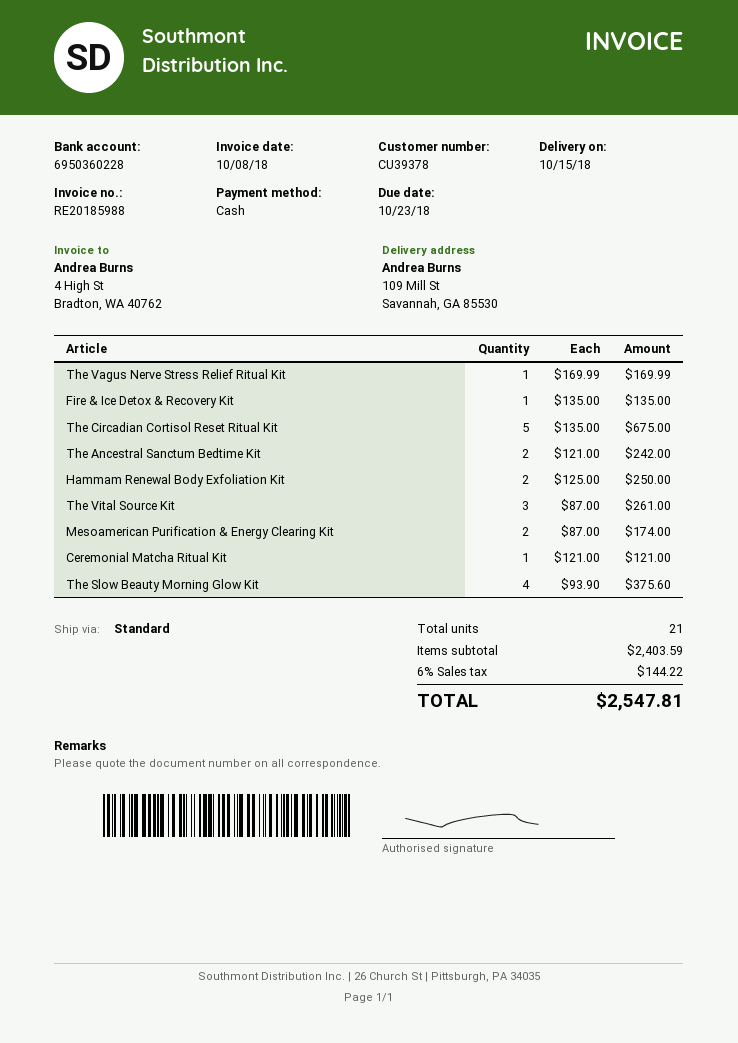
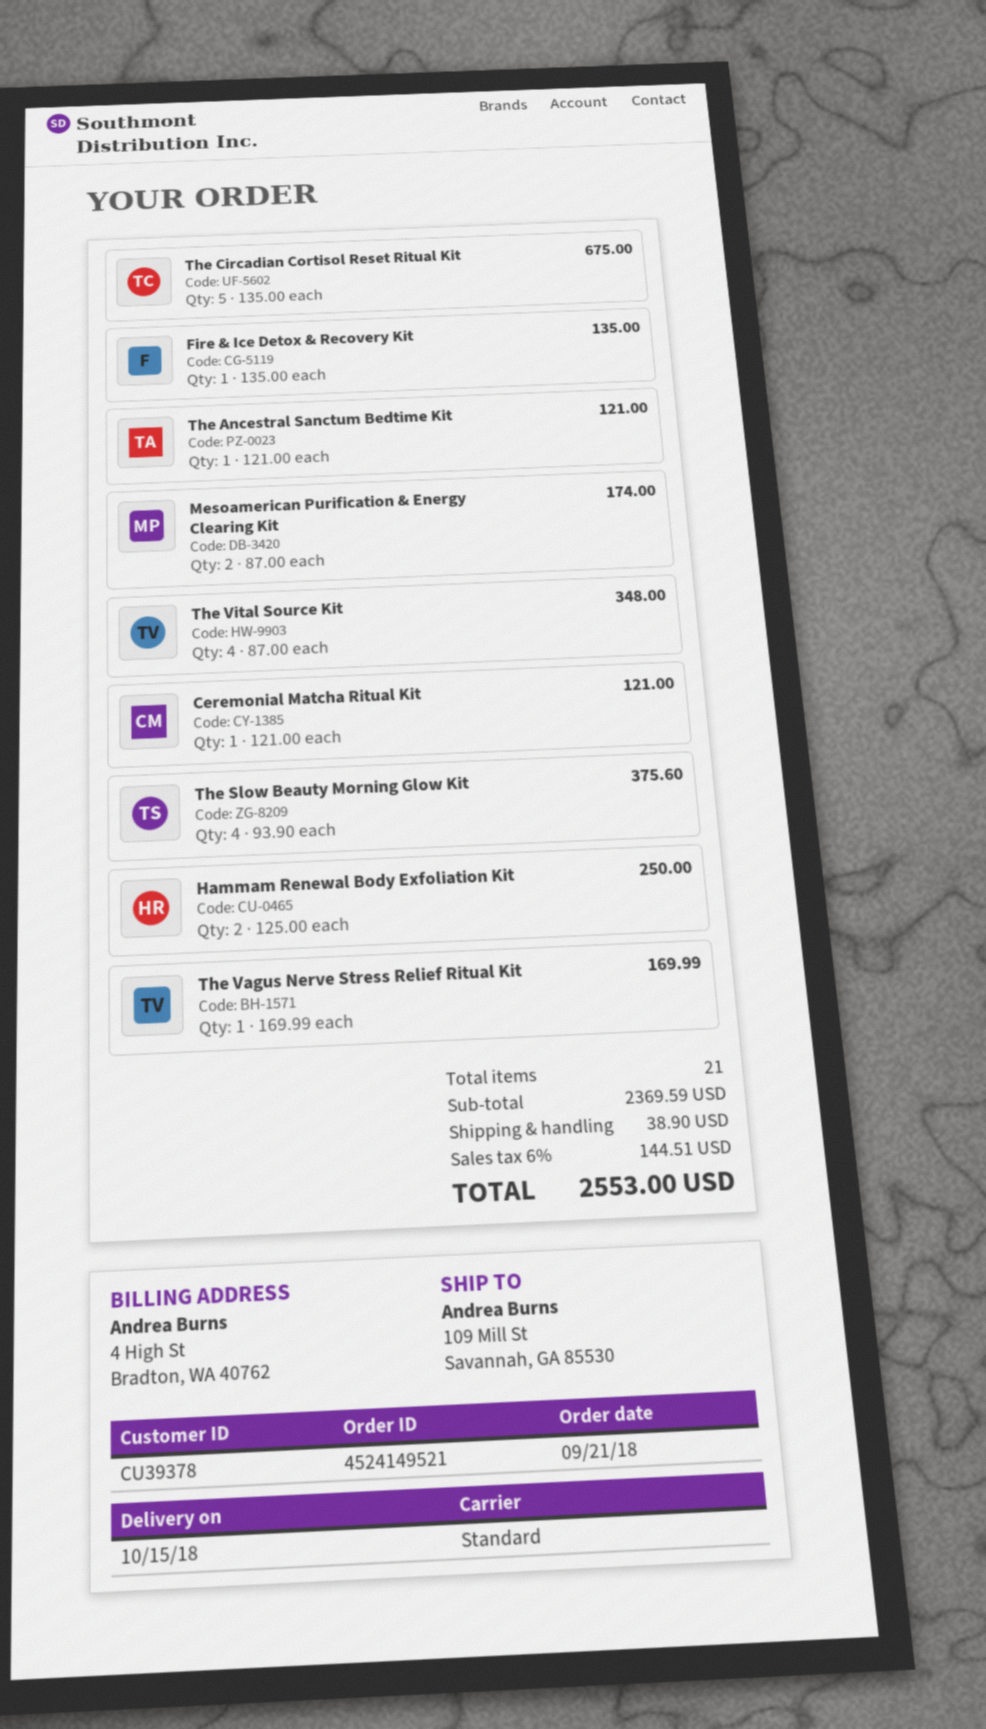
The Ancestral Sanctum Bedtime Kit: 2 x 121.00 = 242.00 -> 1 x 121.00 = 121.00
The Vital Source Kit: 3 x 87.00 = 261.00 -> 4 x 87.00 = 348.00
subtotal: 2403.59 -> 2369.59
shipping: none -> 38.90
tax: 6% = 144.22 -> 6% = 144.51
total: 2547.81 -> 2553.00

